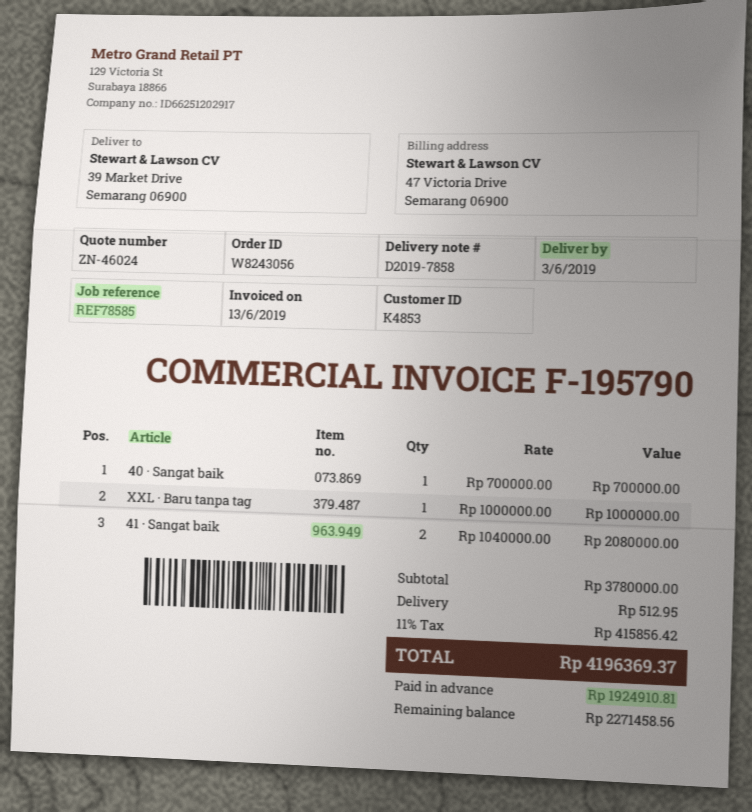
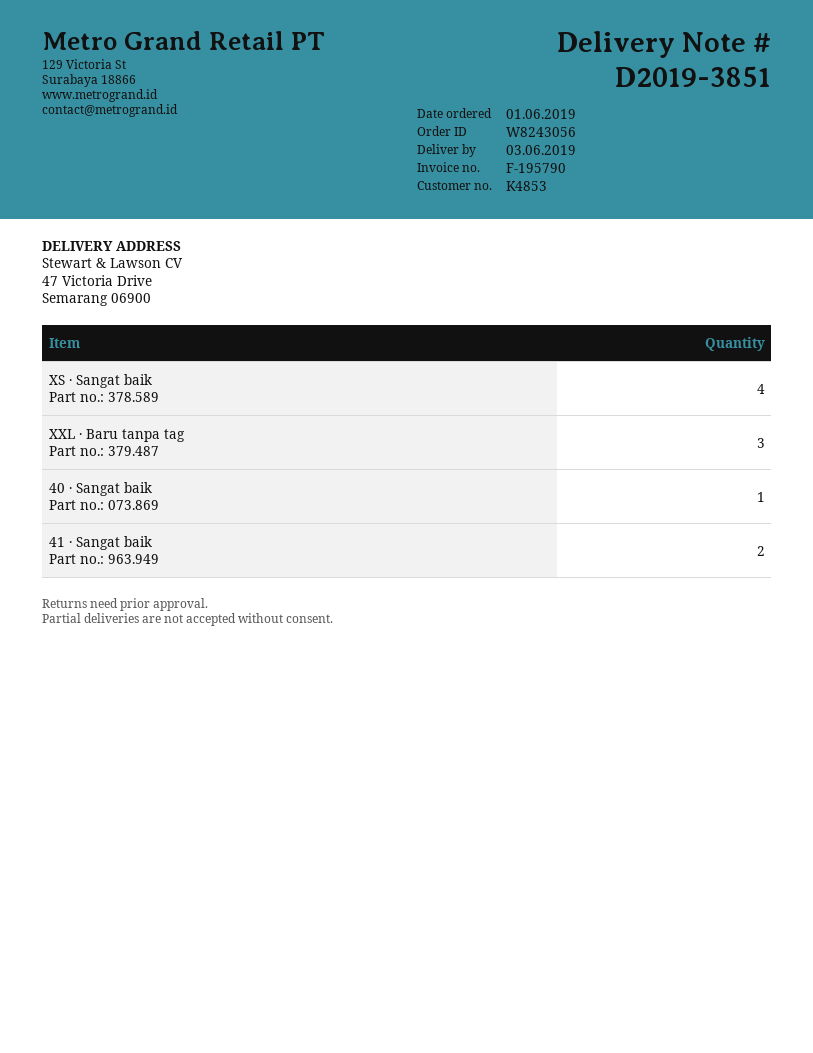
delivery note number: D2019-7858 -> D2019-3851
ship to: 39 Market Drive, Semarang 06900 -> 47 Victoria Drive, Semarang 06900
XXL · Baru tanpa tag: 1 -> 3
XS · Sangat baik: none -> 4

